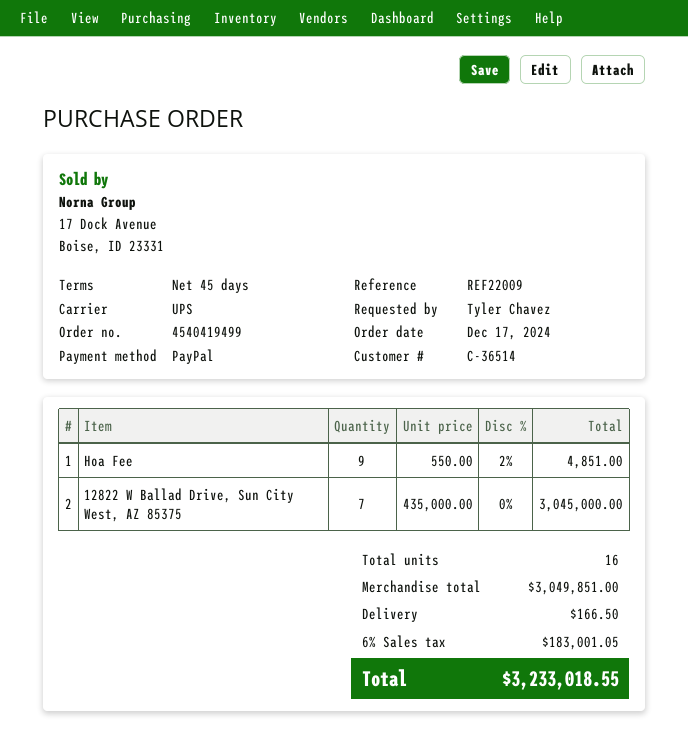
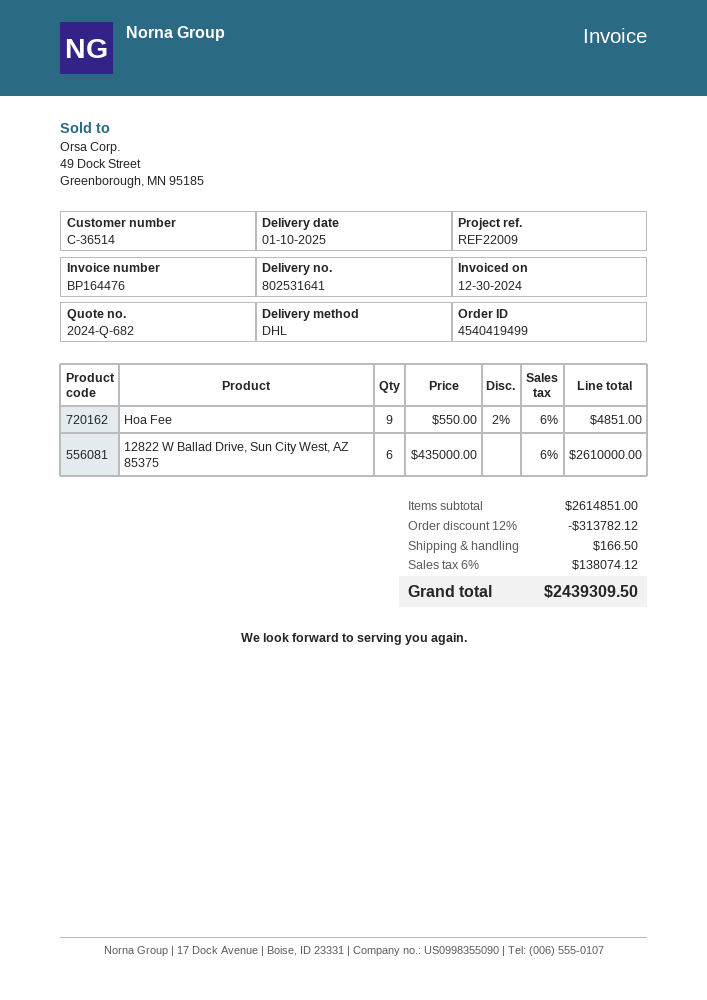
shipping method: UPS -> DHL
12822 W Ballad Drive, Sun City West, AZ 85375: 7 x 435000.00 = 3045000.00 -> 6 x 435000.00 = 2610000.00
subtotal: 3049851.00 -> 2614851.00
discount: none -> 12% = 313782.12
tax: 6% = 183001.05 -> 6% = 138074.12
total: 3233018.55 -> 2439309.50

